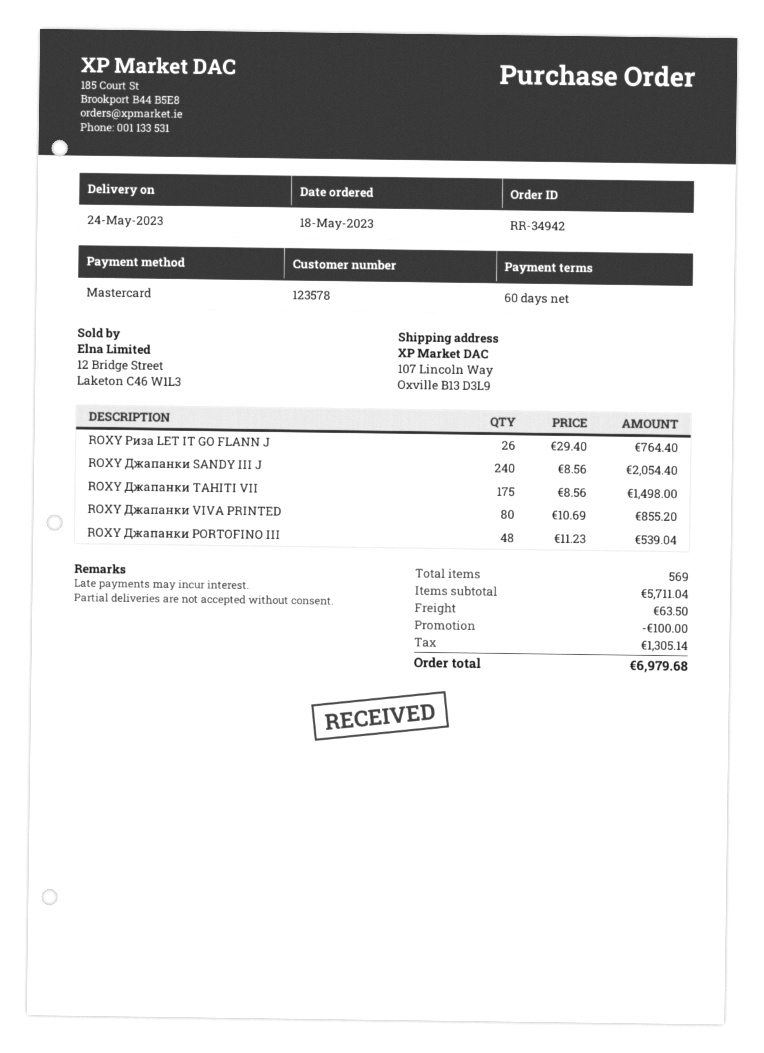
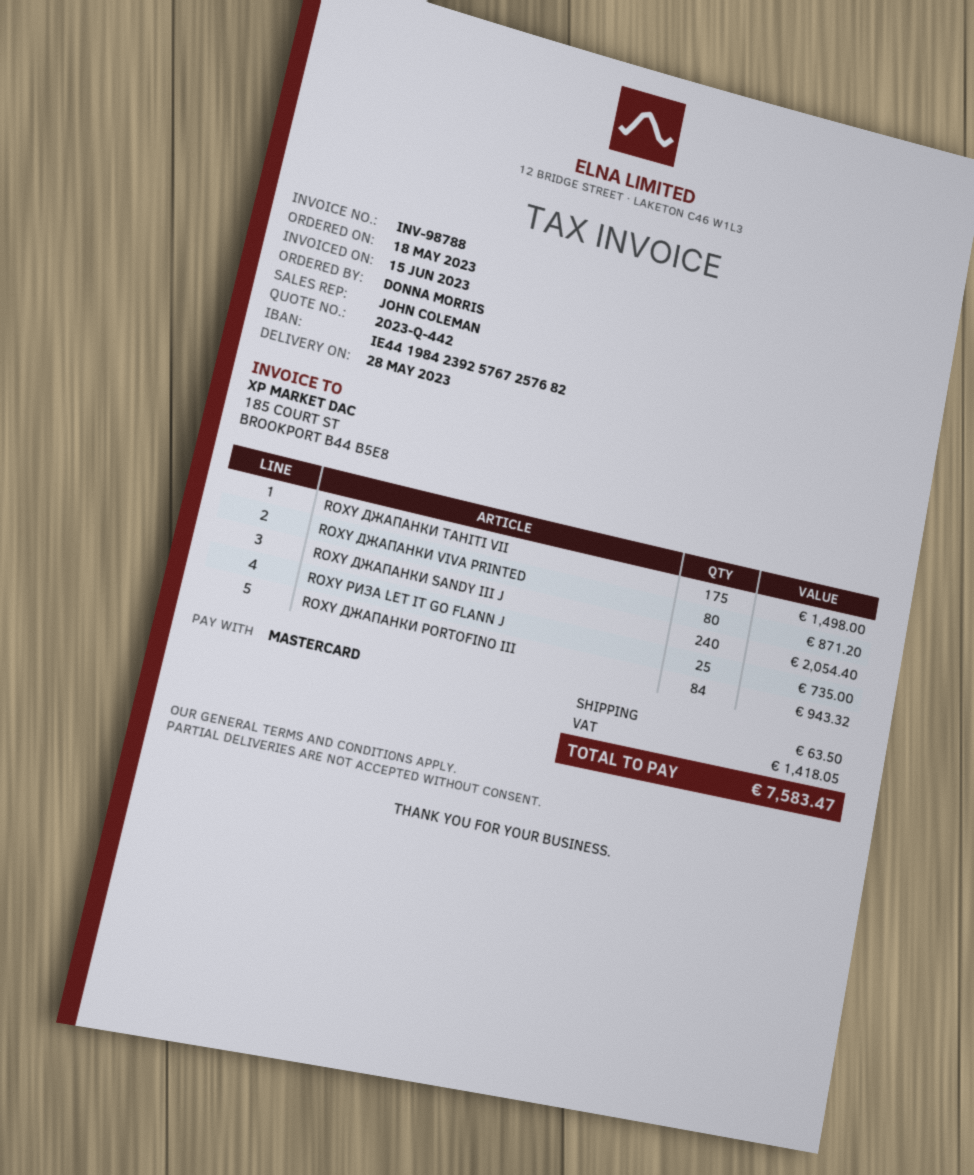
delivery date: 2023-05-24 -> 2023-05-28
ROXY Риза LET IT GO FLANN J: 26 for 764.40 -> 25 for 735.00
ROXY Джапанки VIVA PRINTED: 80 for 855.20 -> 80 for 871.20
ROXY Джапанки PORTOFINO III: 48 for 539.04 -> 84 for 943.32
discount: 100.00 -> none
tax: 1305.14 -> 1418.05
total: 6979.68 -> 7583.47

